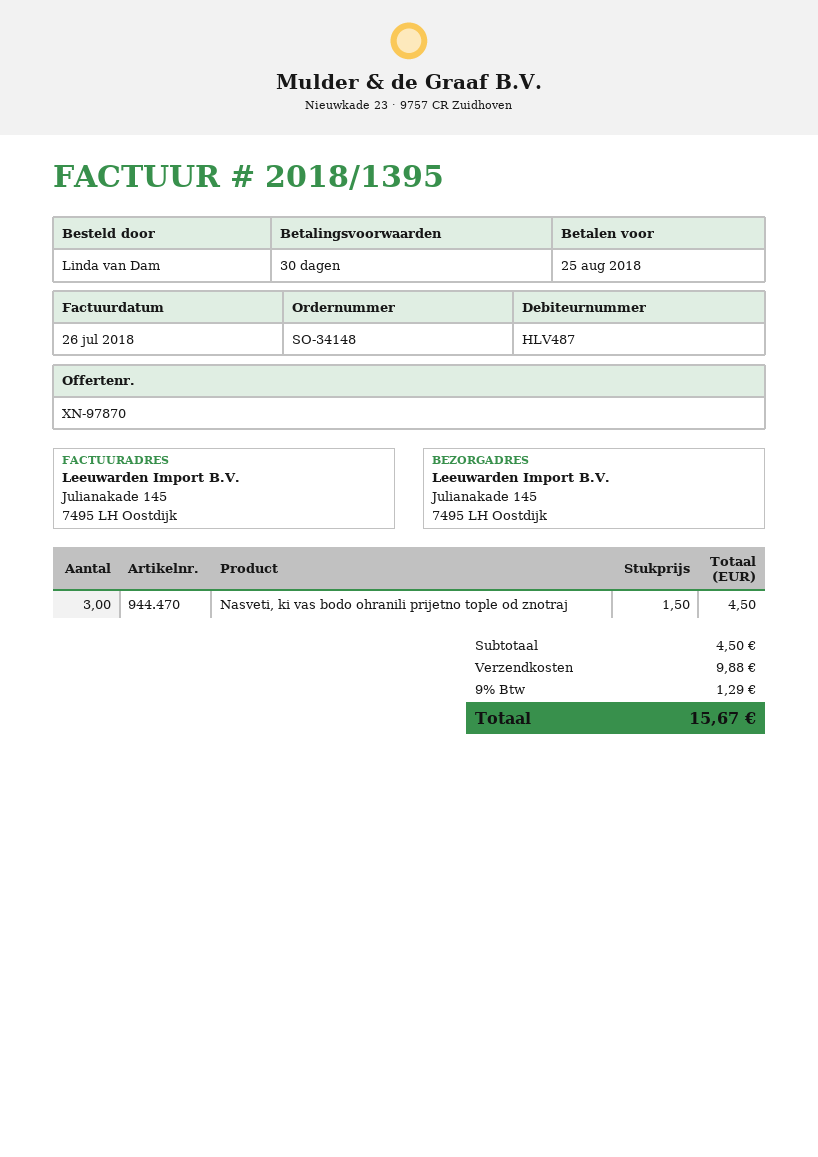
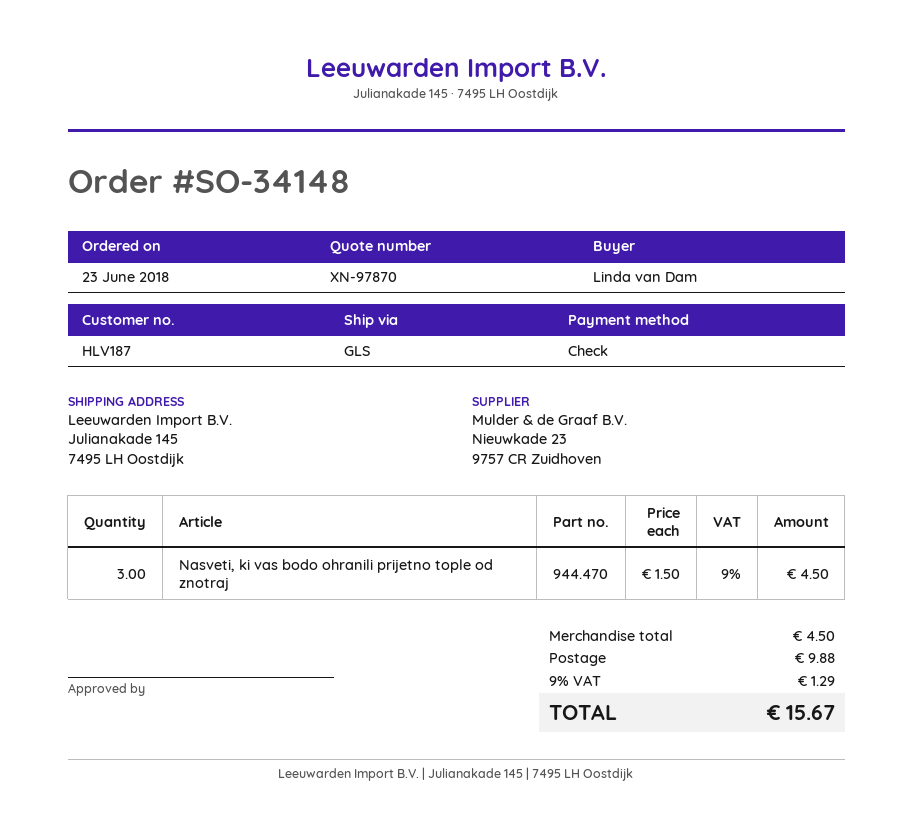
customer number: HLV487 -> HLV187

